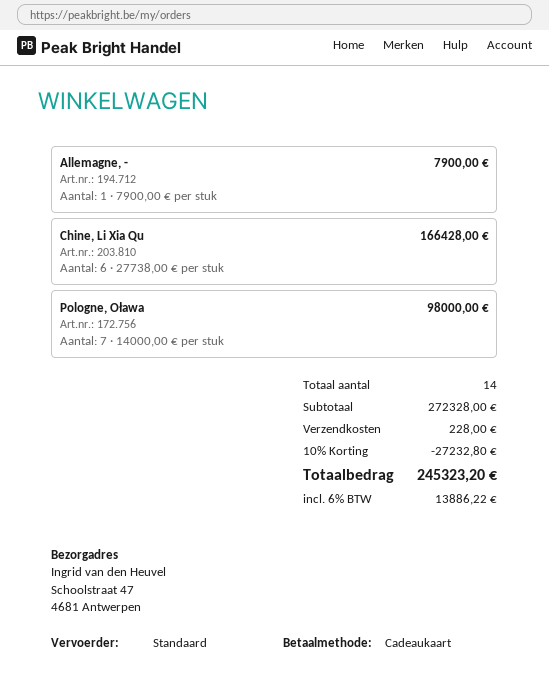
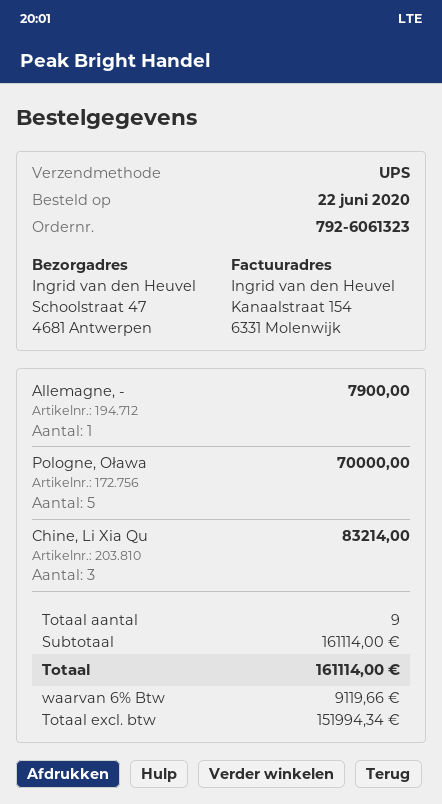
shipping method: standard -> UPS
Chine, Li Xia Qu: 6 for 166428.00 -> 3 for 83214.00
Pologne, Oława: 7 for 98000.00 -> 5 for 70000.00
total quantity: 14 -> 9
subtotal: 272328.00 -> 161114.00
discount: 10% = 27232.80 -> none
shipping: 228.00 -> none
tax: 6% = 13886.22 -> 6% = 9119.66
total: 245323.20 -> 161114.00

